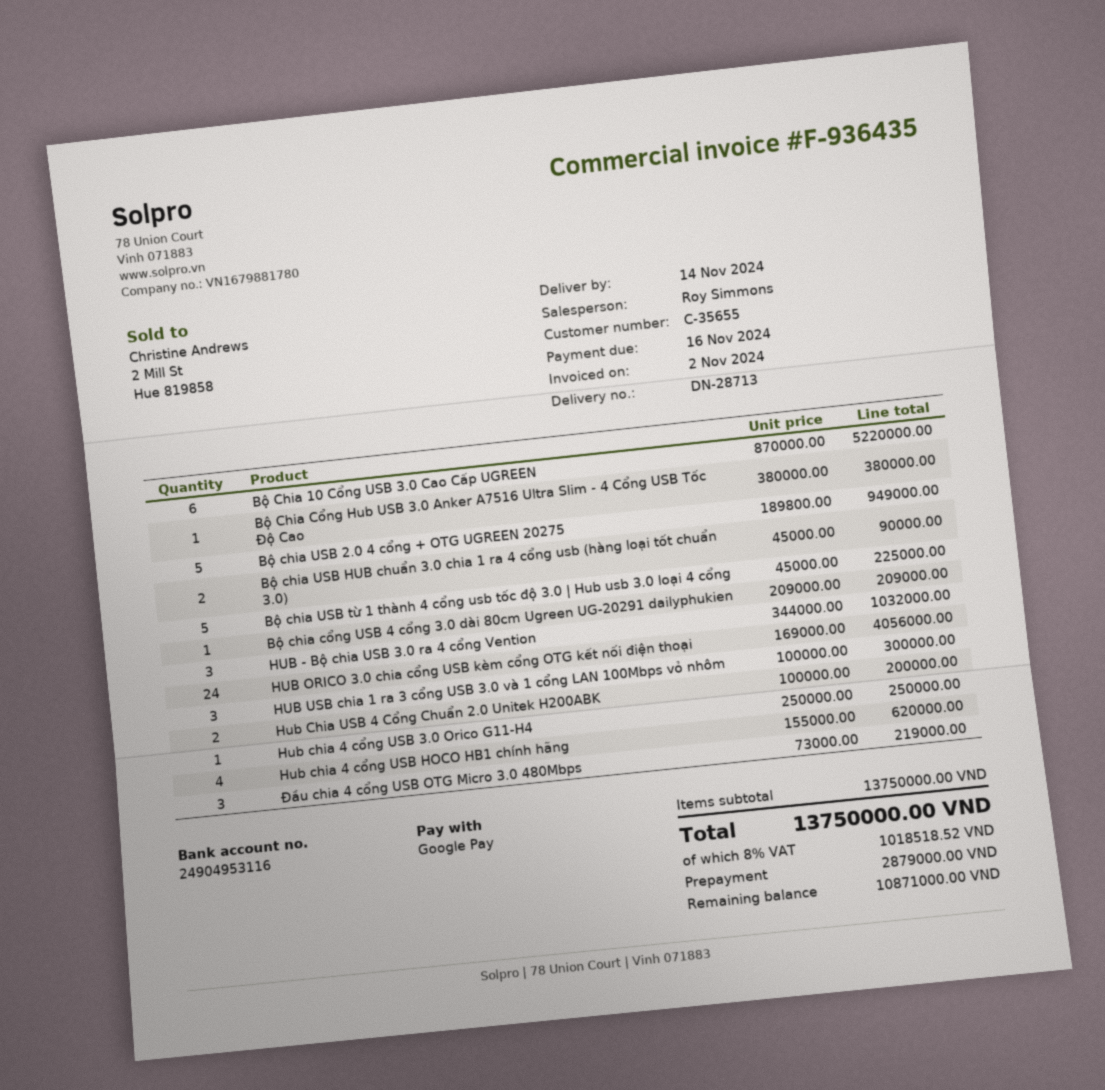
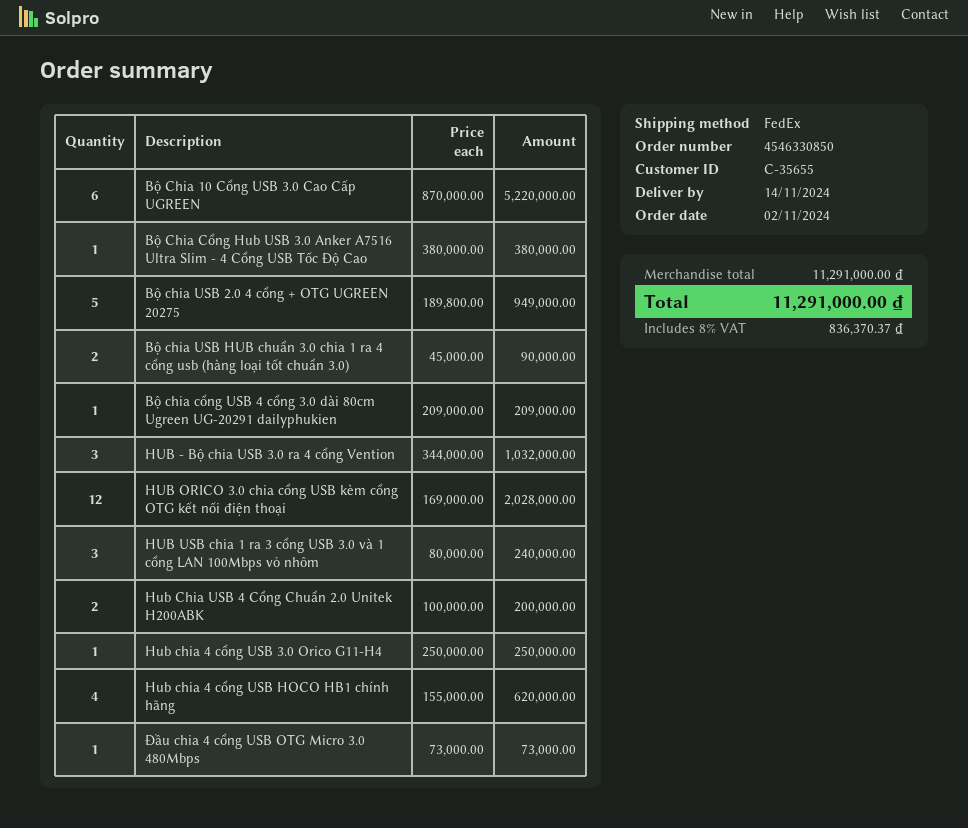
Bộ chia USB từ 1 thành 4 cổng usb tốc độ 3.0 | Hub usb 3.0 loại 4 cổng: 5 x 45000.00 = 225000.00 -> none
HUB ORICO 3.0 chia cổng USB kèm cổng OTG kết nối điện thoại: 24 x 169000.00 = 4056000.00 -> 12 x 169000.00 = 2028000.00
HUB USB chia 1 ra 3 cổng USB 3.0 và 1 cổng LAN 100Mbps vỏ nhôm: 3 x 100000.00 = 300000.00 -> 3 x 80000.00 = 240000.00
Đầu chia 4 cổng USB OTG Micro 3.0 480Mbps: 3 x 73000.00 = 219000.00 -> 1 x 73000.00 = 73000.00
subtotal: 13750000.00 -> 11291000.00
tax: 8% = 1018518.52 -> 8% = 836370.37
total: 13750000.00 -> 11291000.00

